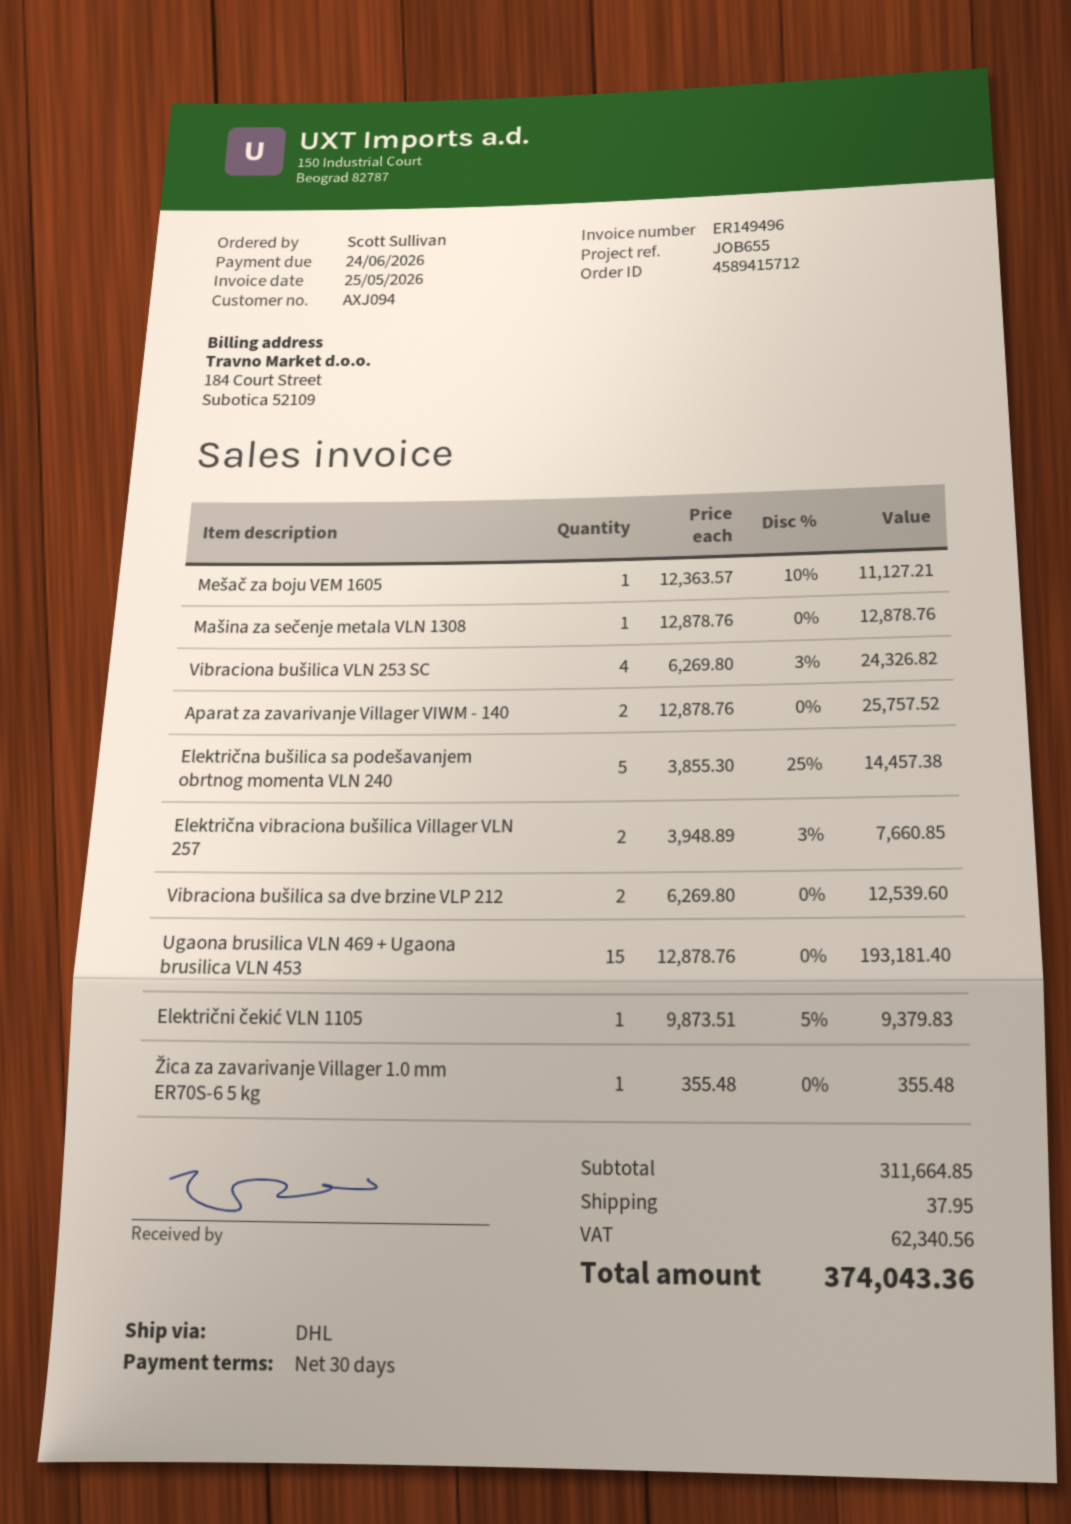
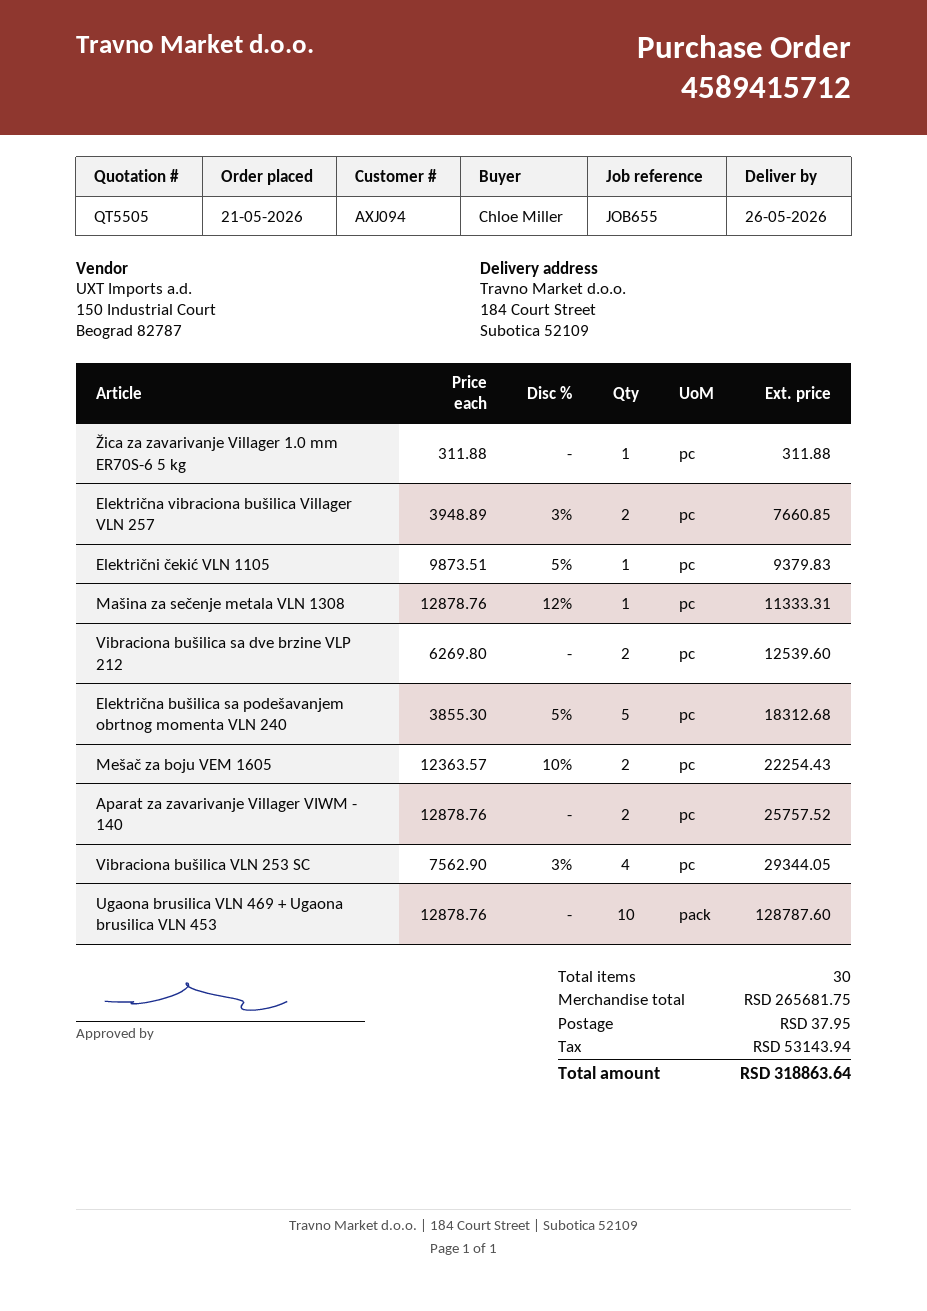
ordered by: Scott Sullivan -> Chloe Miller
Mešač za boju VEM 1605: 1 x 12363.57 - 10% = 11127.21 -> 2 x 12363.57 - 10% = 22254.43
Mašina za sečenje metala VLN 1308: 1 x 12878.76 = 12878.76 -> 1 x 12878.76 - 12% = 11333.31
Vibraciona bušilica VLN 253 SC: 4 x 6269.80 - 3% = 24326.82 -> 4 x 7562.90 - 3% = 29344.05
Električna bušilica sa podešavanjem obrtnog momenta VLN 240: 5 x 3855.30 - 25% = 14457.38 -> 5 x 3855.30 - 5% = 18312.68
Ugaona brusilica VLN 469 + Ugaona brusilica VLN 453: 15 x 12878.76 = 193181.40 -> 10 x 12878.76 = 128787.60
Žica za zavarivanje Villager 1.0 mm ER70S-6 5 kg: 1 x 355.48 = 355.48 -> 1 x 311.88 = 311.88
subtotal: 311664.85 -> 265681.75
tax: 62340.56 -> 53143.94
total: 374043.36 -> 318863.64

